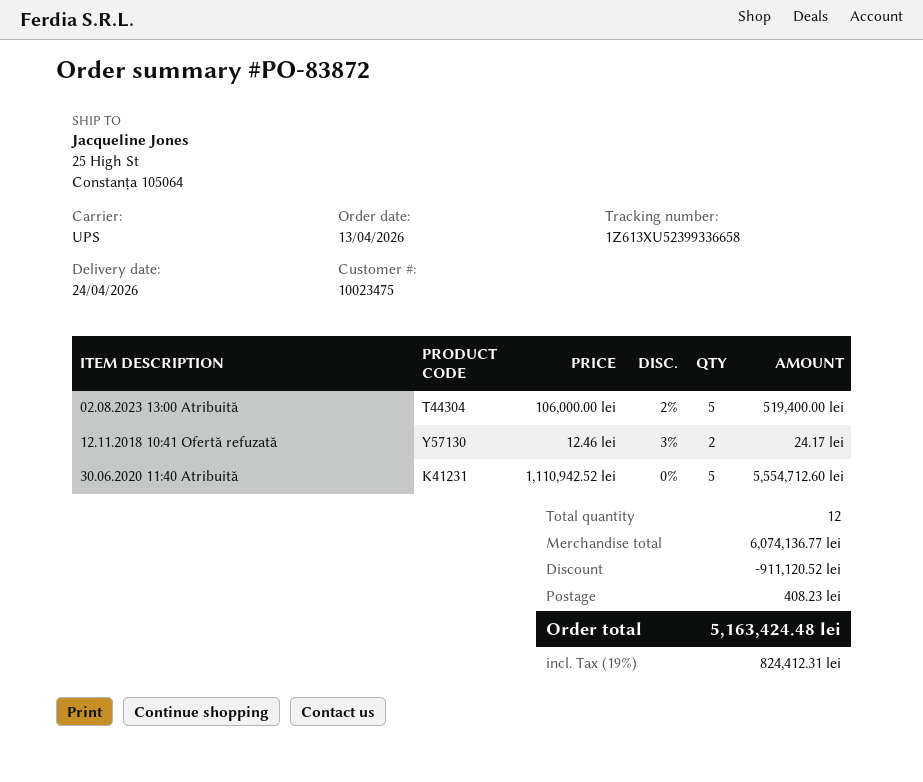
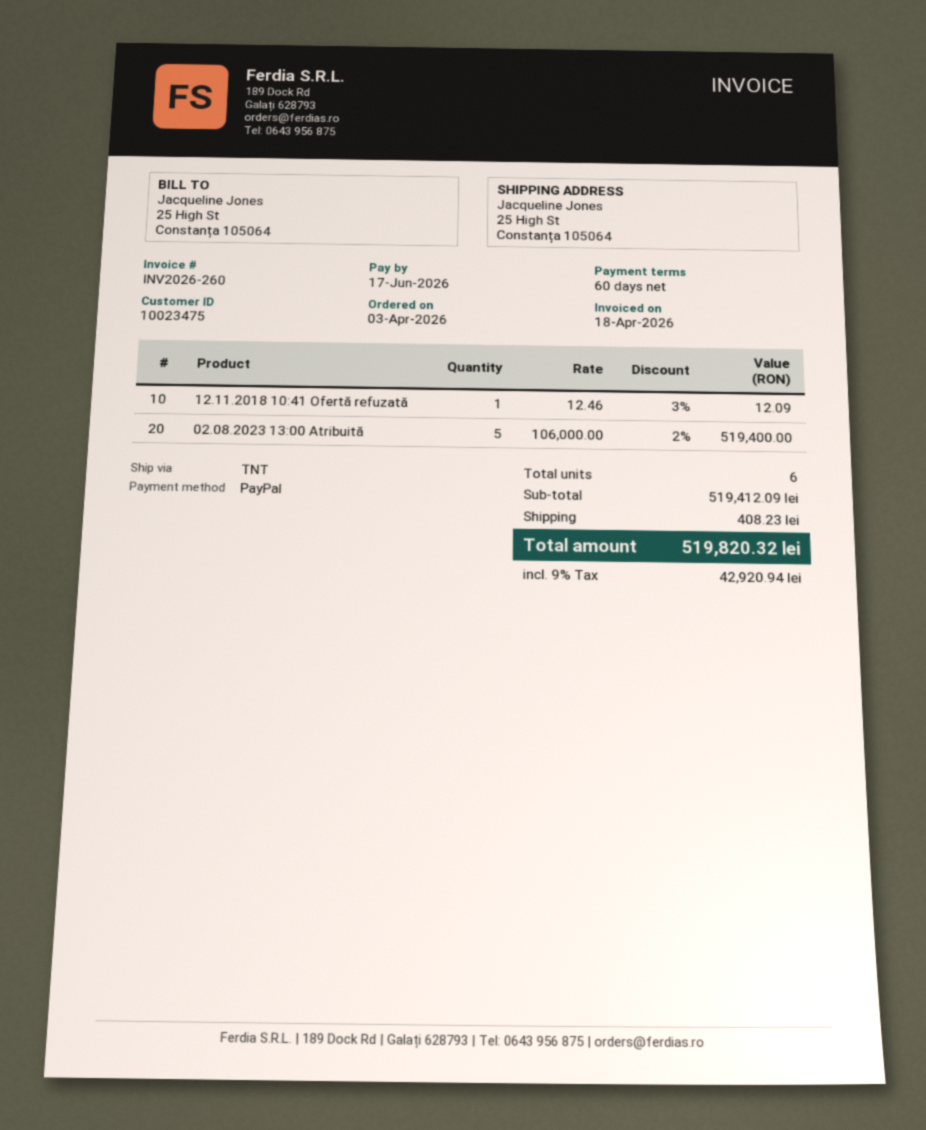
order date: 2026-04-13 -> 2026-04-03
shipping method: UPS -> TNT
12.11.2018 10:41 Ofertă refuzată: 2 x 12.46 - 3% = 24.17 -> 1 x 12.46 - 3% = 12.09
30.06.2020 11:40 Atribuită: 5 x 1110942.52 = 5554712.60 -> none
total quantity: 12 -> 6
subtotal: 6074136.77 -> 519412.09
discount: 911120.52 -> none
tax: 19% = 824412.31 -> 9% = 42920.94
total: 5163424.48 -> 519820.32

